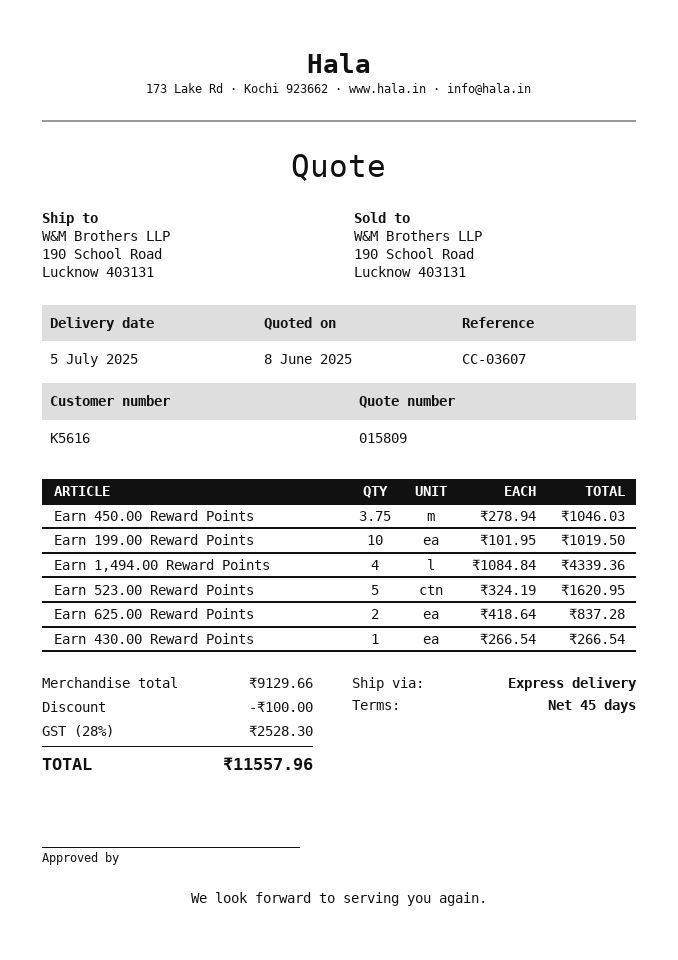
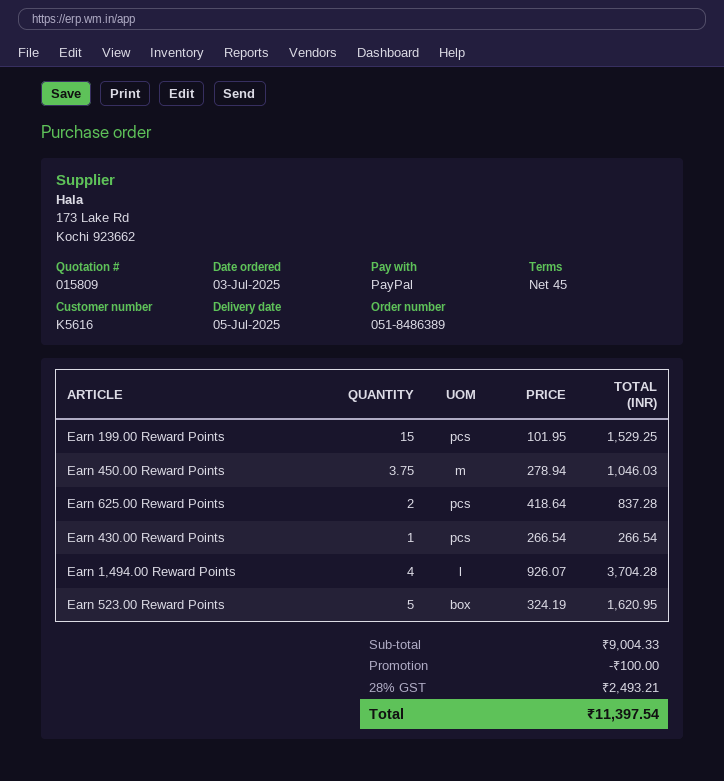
Earn 199.00 Reward Points: 10 x 101.95 = 1019.50 -> 15 x 101.95 = 1529.25
Earn 1,494.00 Reward Points: 4 x 1084.84 = 4339.36 -> 4 x 926.07 = 3704.28
subtotal: 9129.66 -> 9004.33
tax: 28% = 2528.30 -> 28% = 2493.21
total: 11557.96 -> 11397.54

